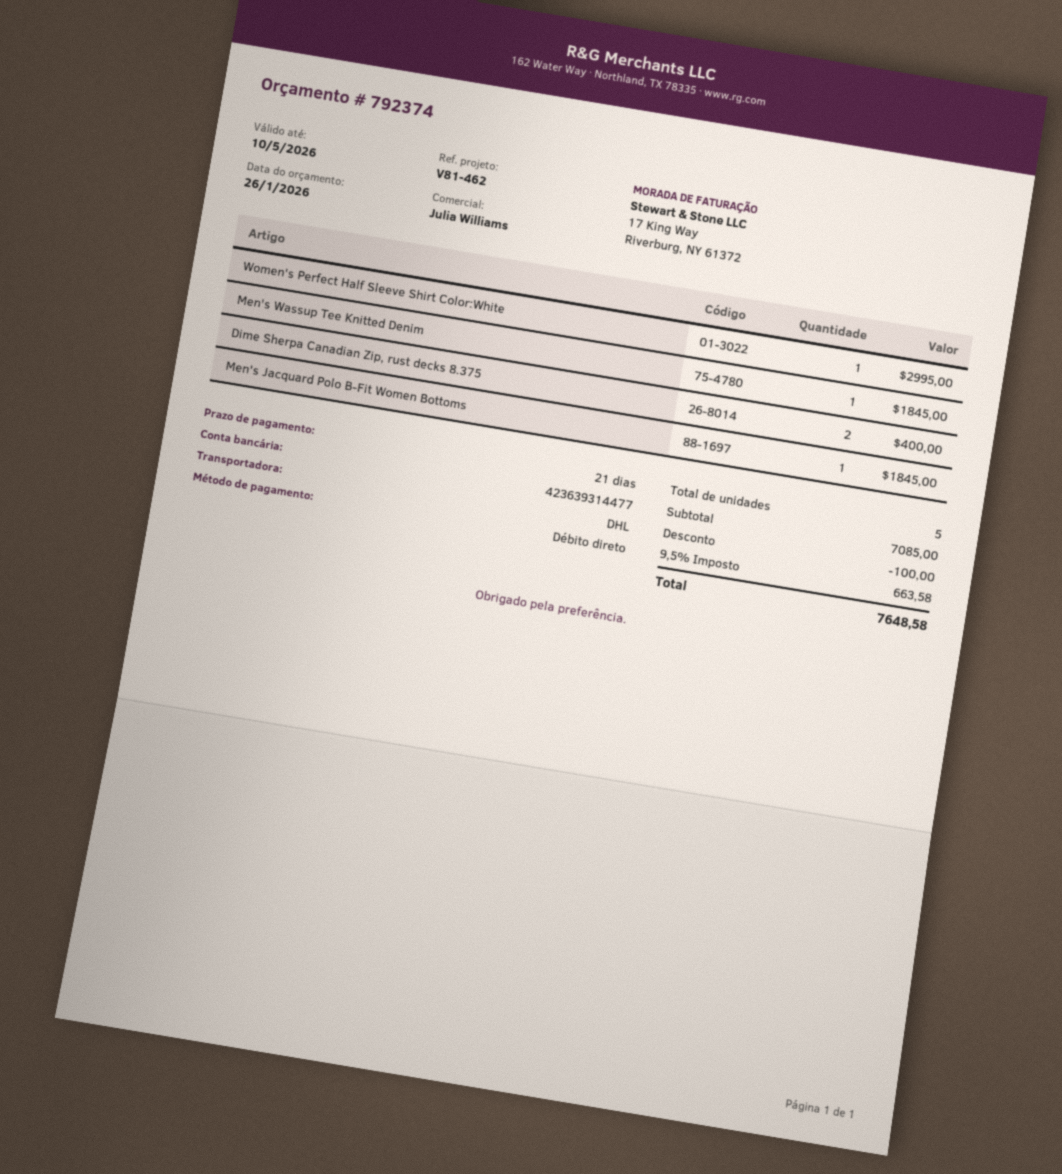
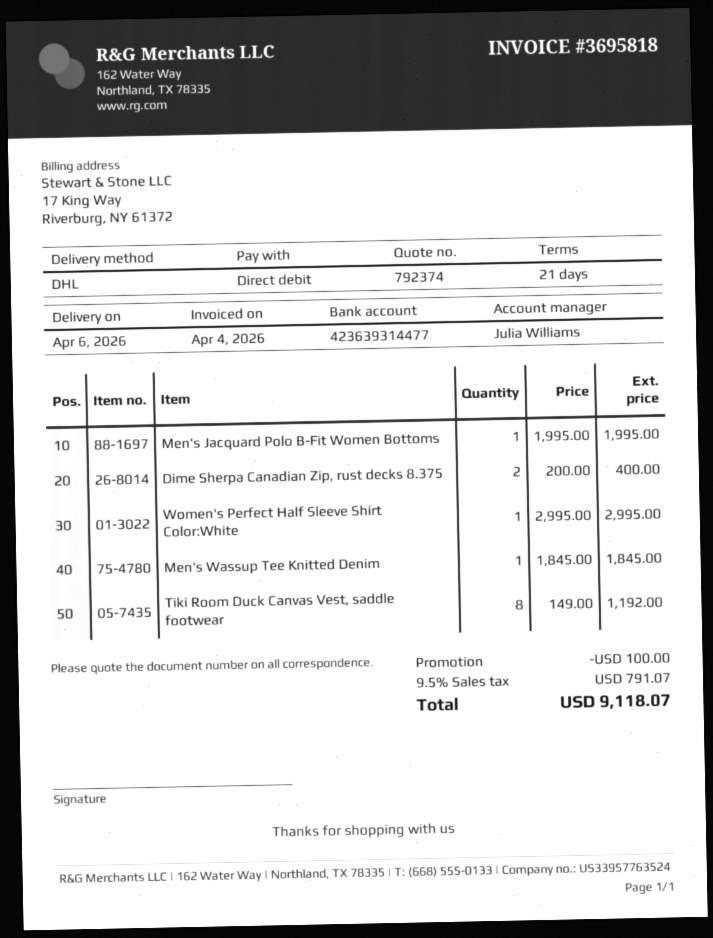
Men's Jacquard Polo B-Fit Women Bottoms: 1 for 1845.00 -> 1 for 1995.00
Tiki Room Duck Canvas Vest, saddle footwear: none -> 8 for 1192.00
tax: 9.5% = 663.58 -> 9.5% = 791.07
total: 7648.58 -> 9118.07

